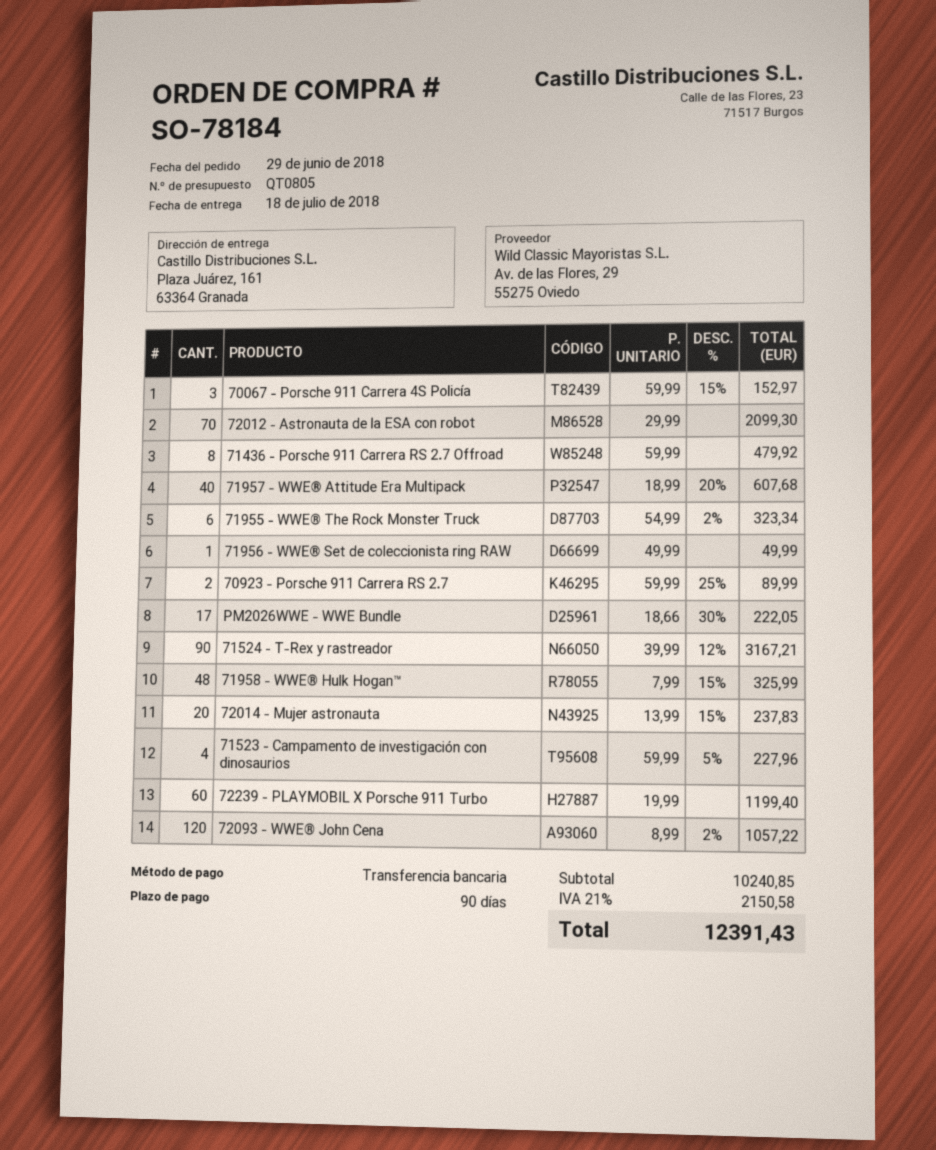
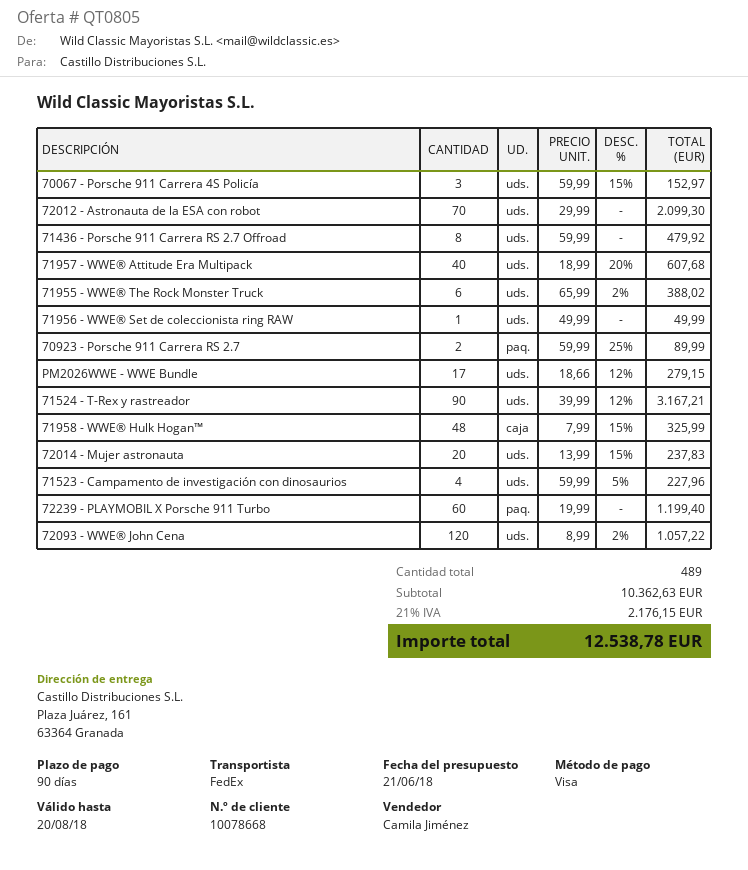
payment method: bank transfer -> Visa
71955 - WWE® The Rock Monster Truck: 6 x 54.99 - 2% = 323.34 -> 6 x 65.99 - 2% = 388.02
PM2026WWE - WWE Bundle: 17 x 18.66 - 30% = 222.05 -> 17 x 18.66 - 12% = 279.15
subtotal: 10240.85 -> 10362.63
tax: 21% = 2150.58 -> 21% = 2176.15
total: 12391.43 -> 12538.78

